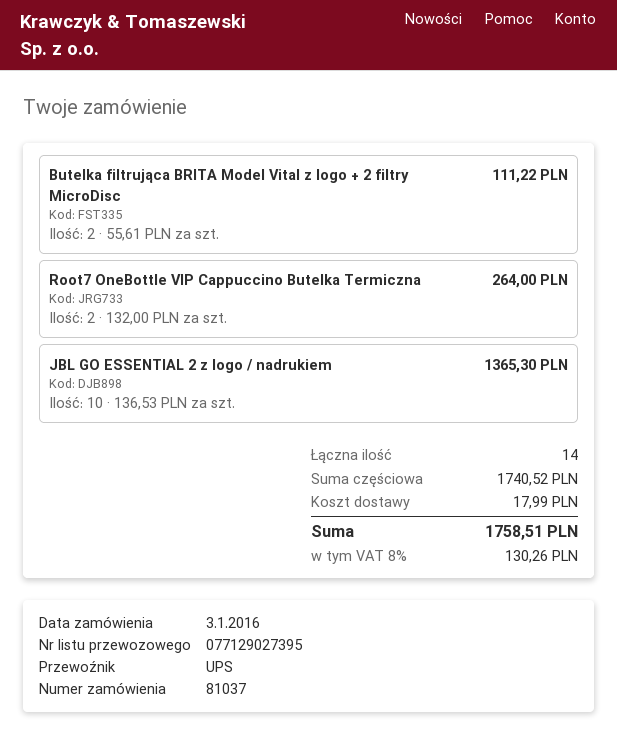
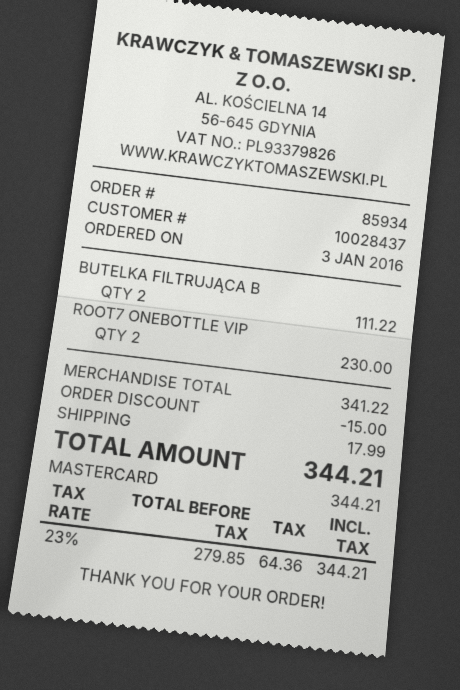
order number: 81037 -> 85934
Root7 OneBottle VIP Cappuccino Butelka Termiczna: 2 for 264.00 -> 2 for 230.00
JBL GO ESSENTIAL 2 z logo / nadrukiem: 10 for 1365.30 -> none
subtotal: 1740.52 -> 341.22
discount: none -> 15.00
tax: 8% = 130.26 -> 23% = 64.36
total: 1758.51 -> 344.21

